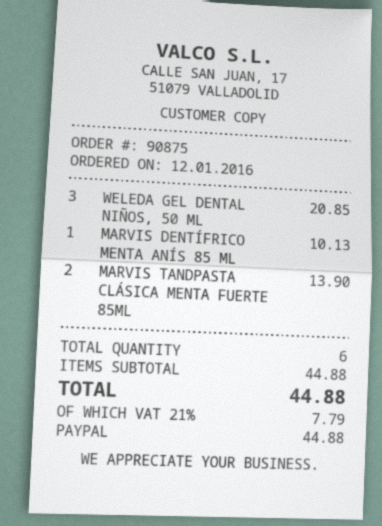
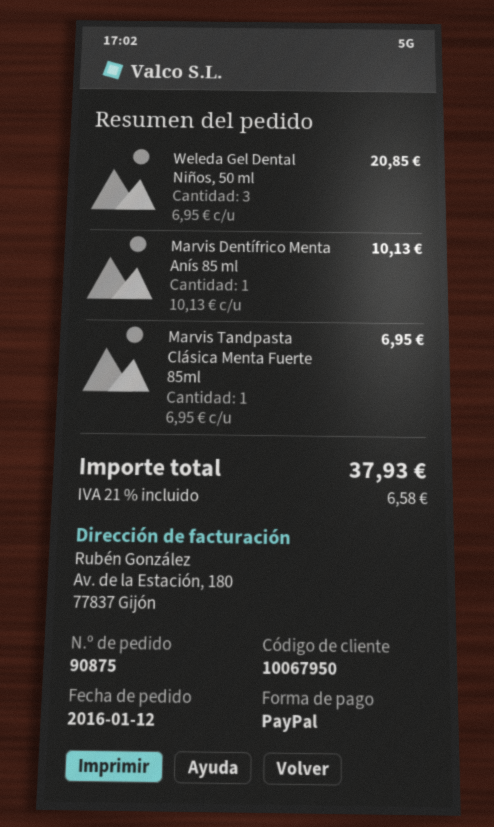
MARVIS TANDPASTA CLÁSICA MENTA FUERTE 85ML: 2 for 13.90 -> 1 for 6.95
tax: 21% = 7.79 -> 21% = 6.58
total: 44.88 -> 37.93

